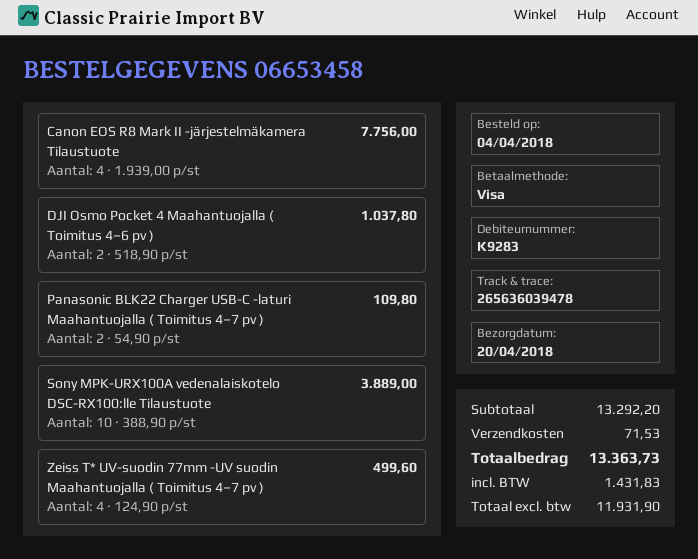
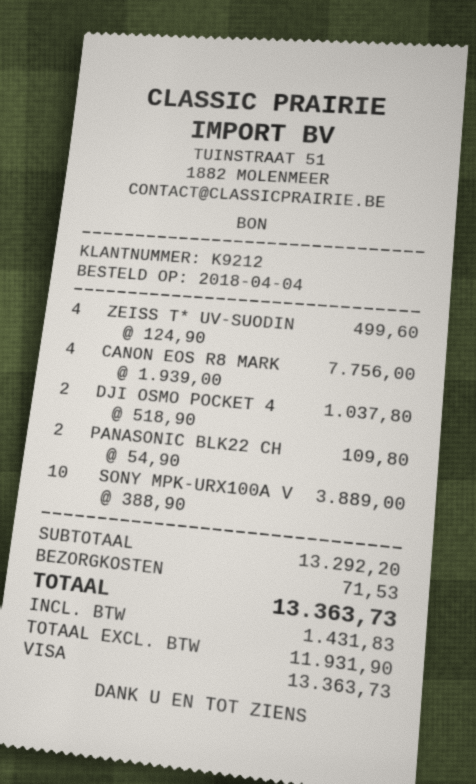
customer number: K9283 -> K9212

